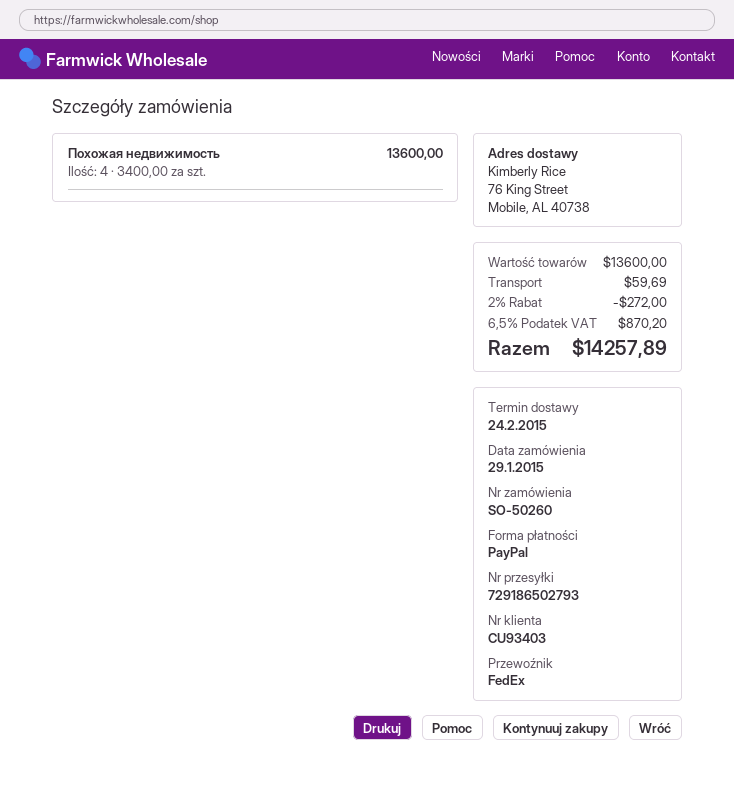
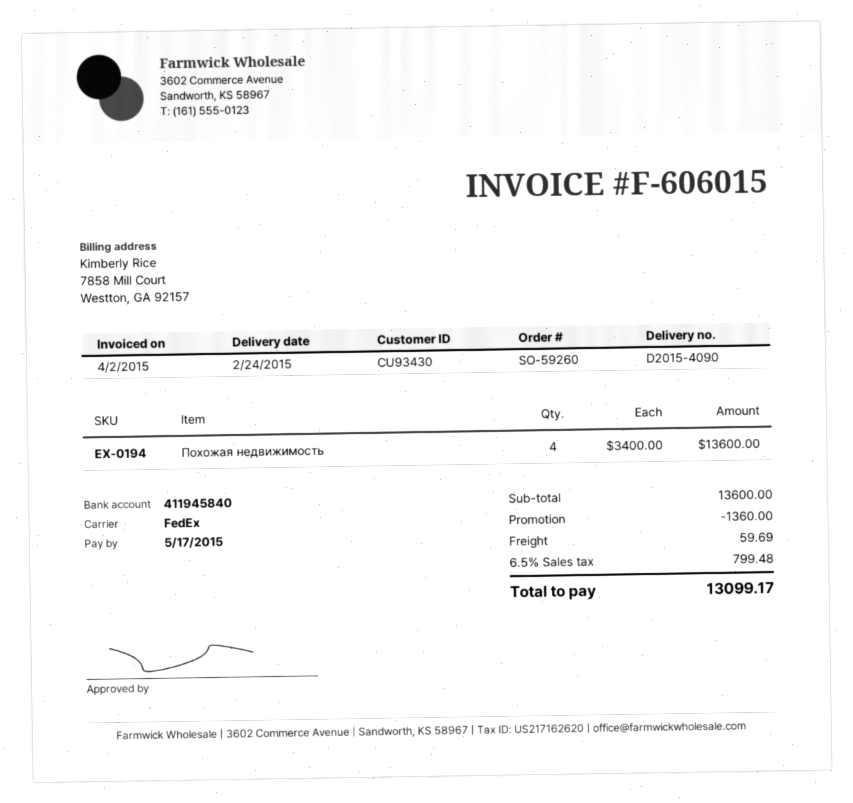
order number: SO-50260 -> SO-59260
customer number: CU93403 -> CU93430
discount: 272.00 -> 1360.00
tax: 6.5% = 870.20 -> 6.5% = 799.48
total: 14257.89 -> 13099.17

